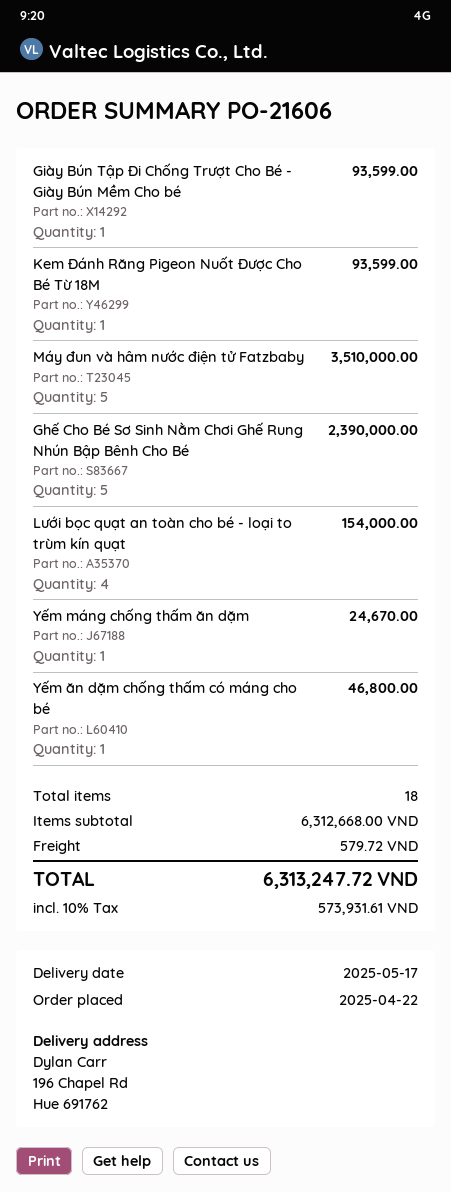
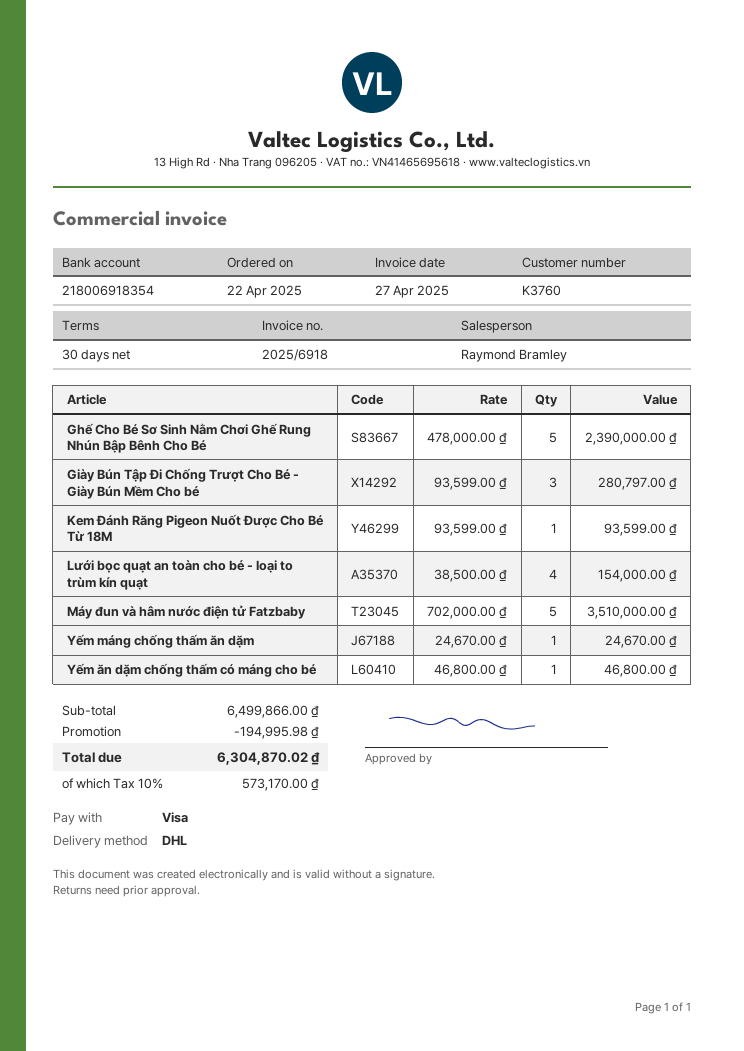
Giày Bún Tập Đi Chống Trượt Cho Bé - Giày Bún Mềm Cho bé: 1 for 93599.00 -> 3 for 280797.00
subtotal: 6312668.00 -> 6499866.00
discount: none -> 194995.98
shipping: 579.72 -> none
tax: 10% = 573931.61 -> 10% = 573170.00
total: 6313247.72 -> 6304870.02

